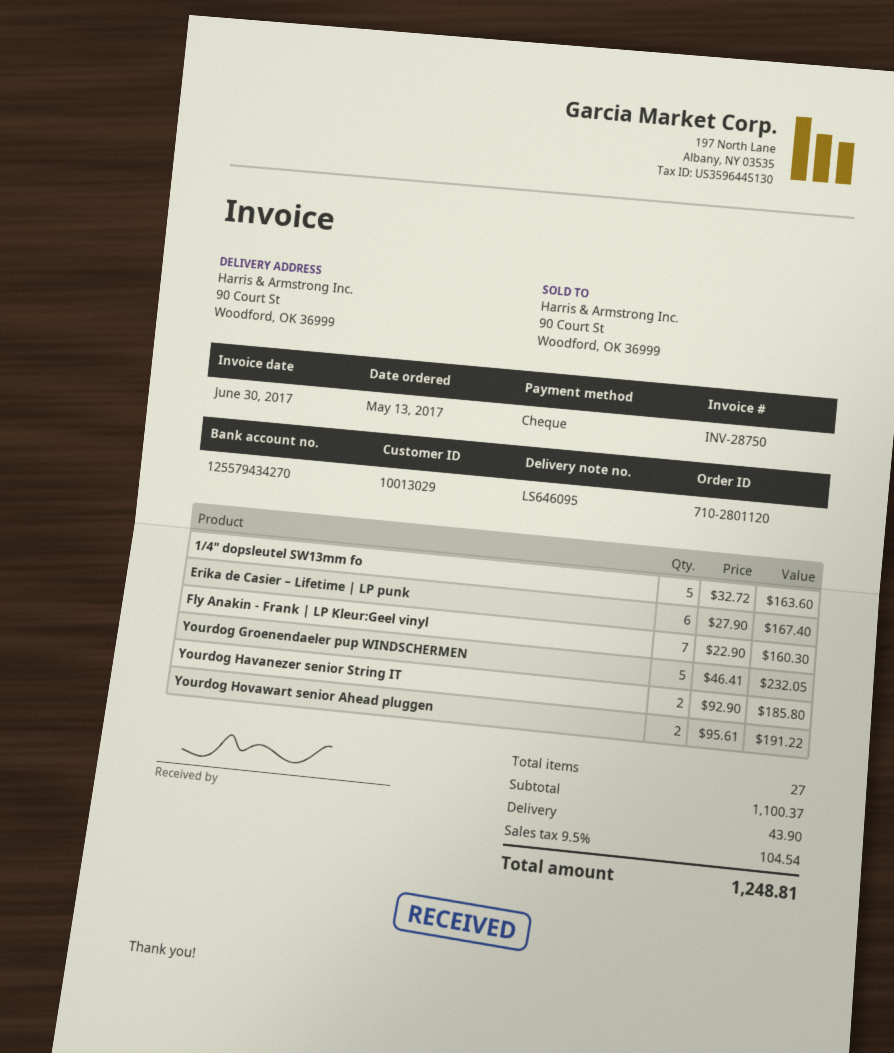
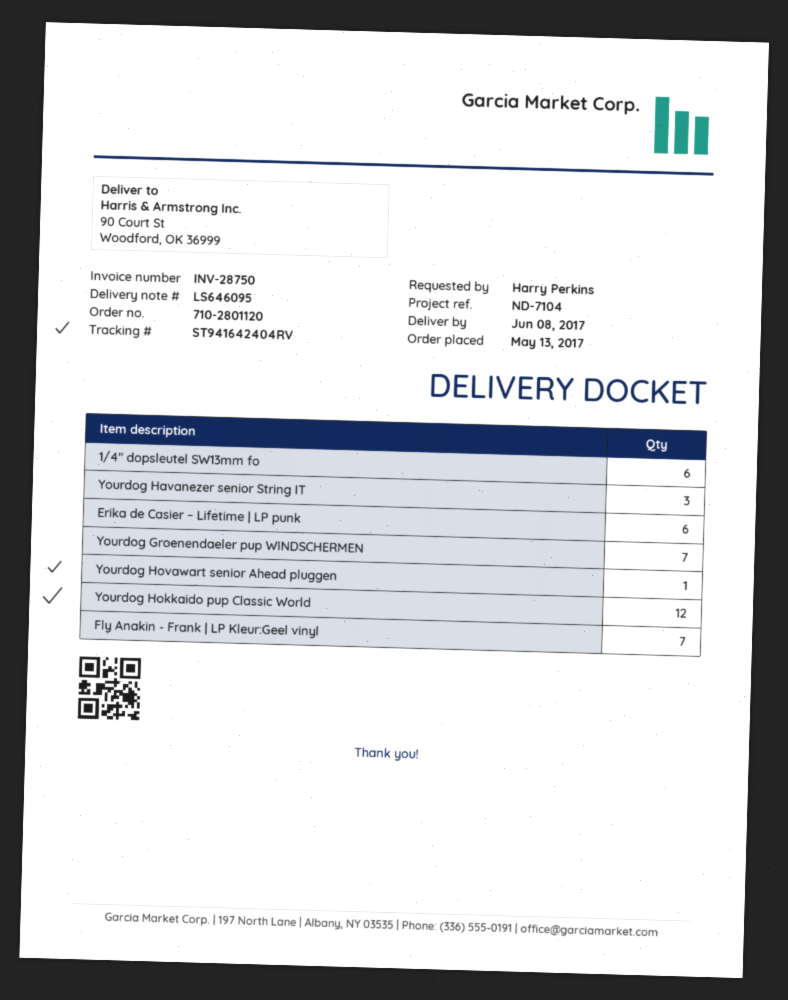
1/4" dopsleutel SW13mm fo: 5 -> 6
Yourdog Groenendaeler pup WINDSCHERMEN: 5 -> 7
Yourdog Havanezer senior String IT: 2 -> 3
Yourdog Hovawart senior Ahead pluggen: 2 -> 1
Yourdog Hokkaido pup Classic World: none -> 12

